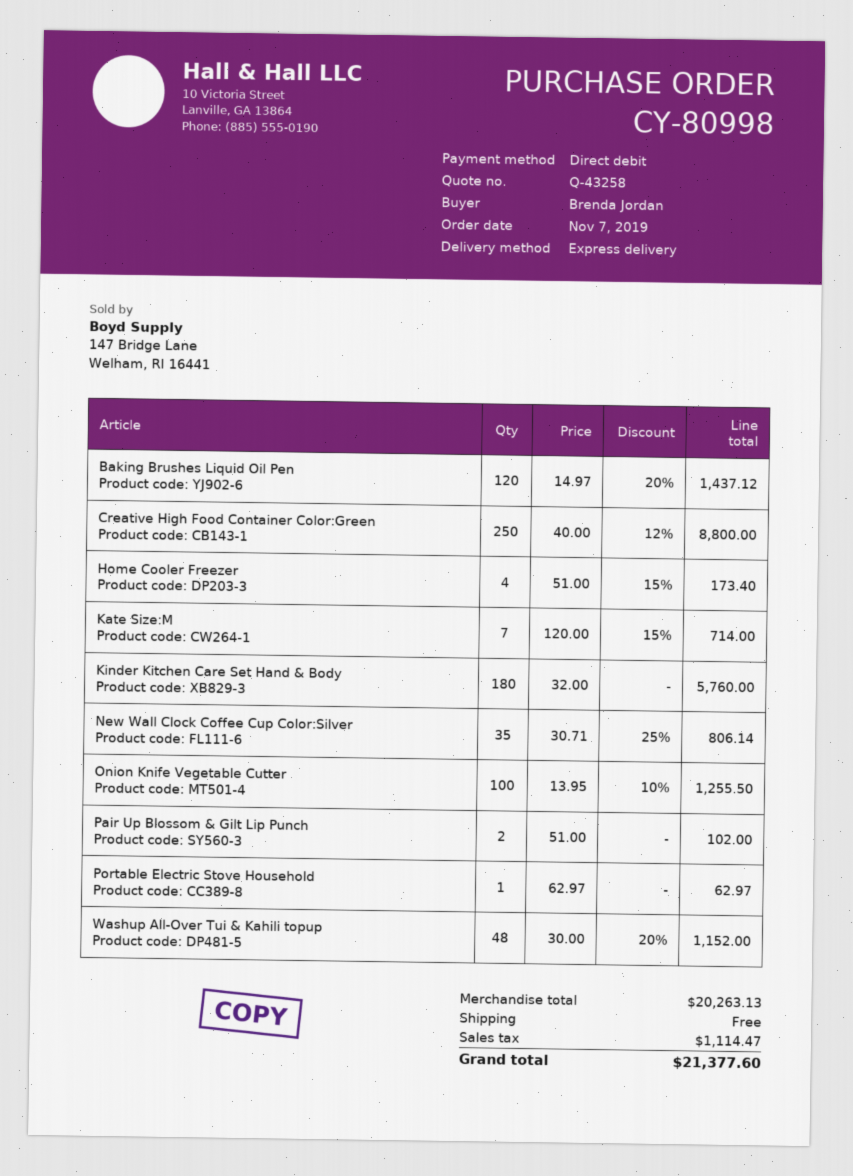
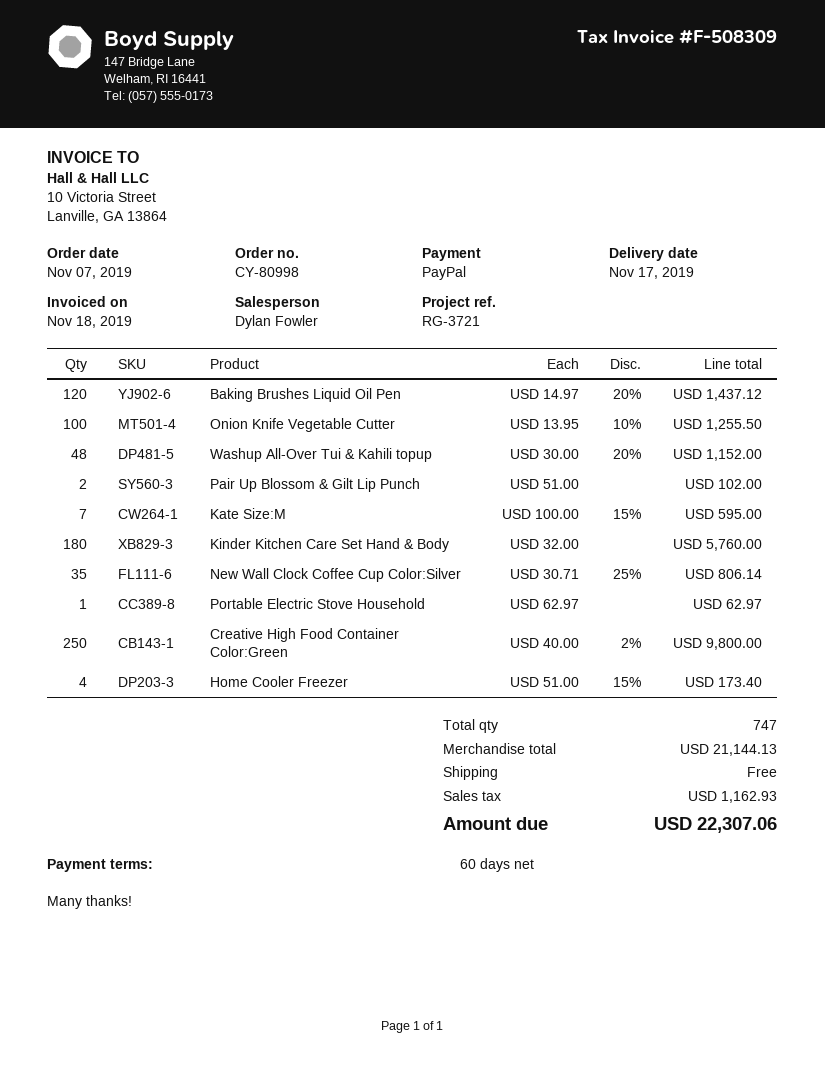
payment method: direct debit -> PayPal
Creative High Food Container Color:Green: 250 x 40.00 - 12% = 8800.00 -> 250 x 40.00 - 2% = 9800.00
Kate Size:M: 7 x 120.00 - 15% = 714.00 -> 7 x 100.00 - 15% = 595.00
subtotal: 20263.13 -> 21144.13
tax: 1114.47 -> 1162.93
total: 21377.60 -> 22307.06

